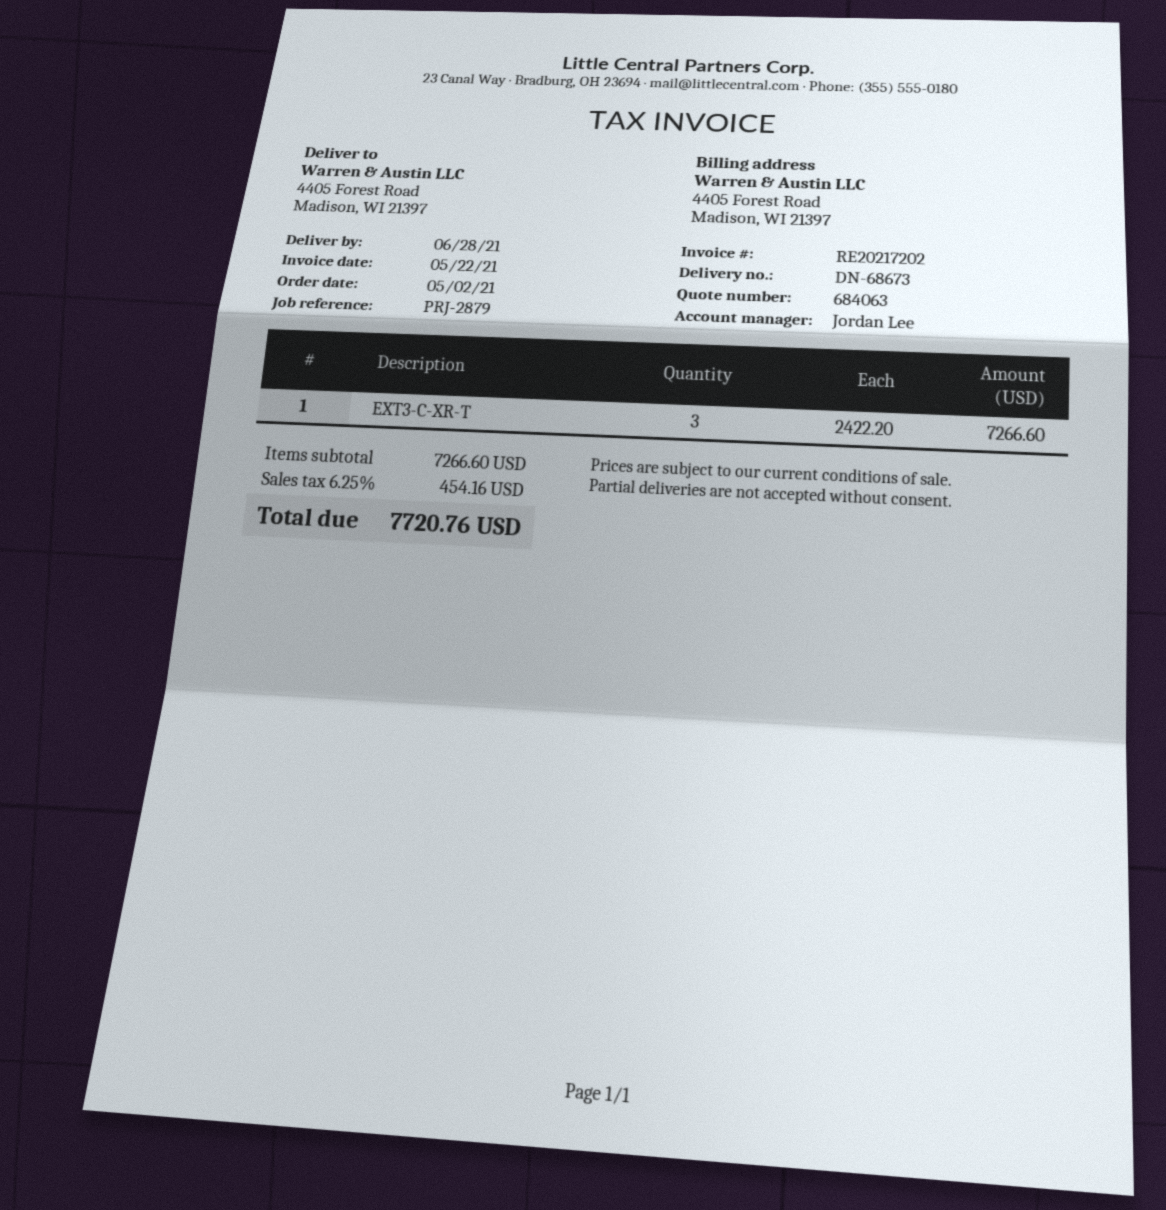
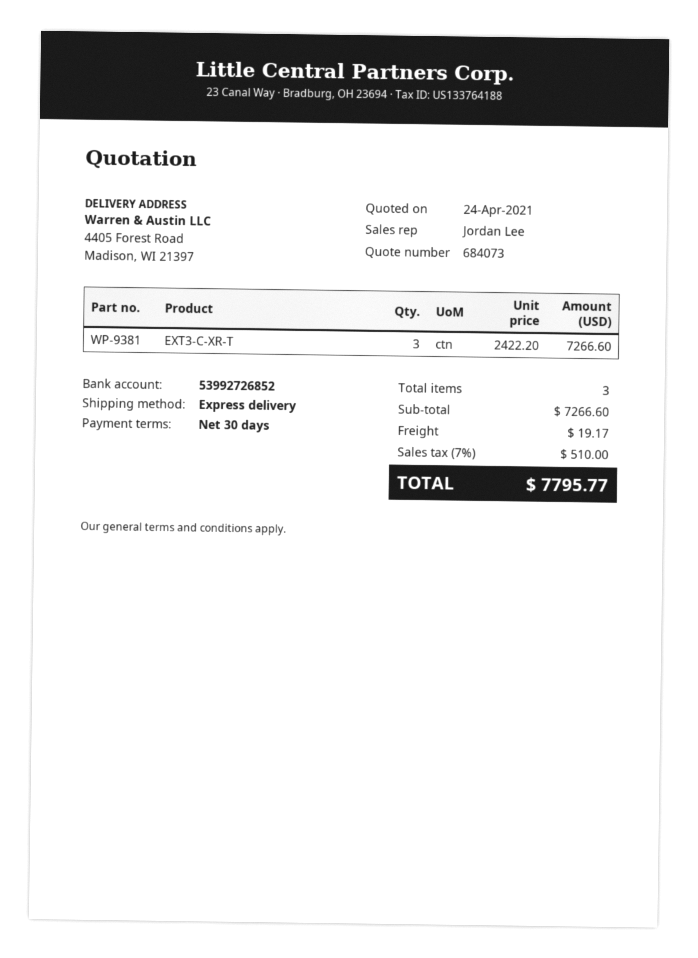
quote number: 684063 -> 684073
shipping: none -> 19.17
tax: 6.25% = 454.16 -> 7% = 510.00
total: 7720.76 -> 7795.77

